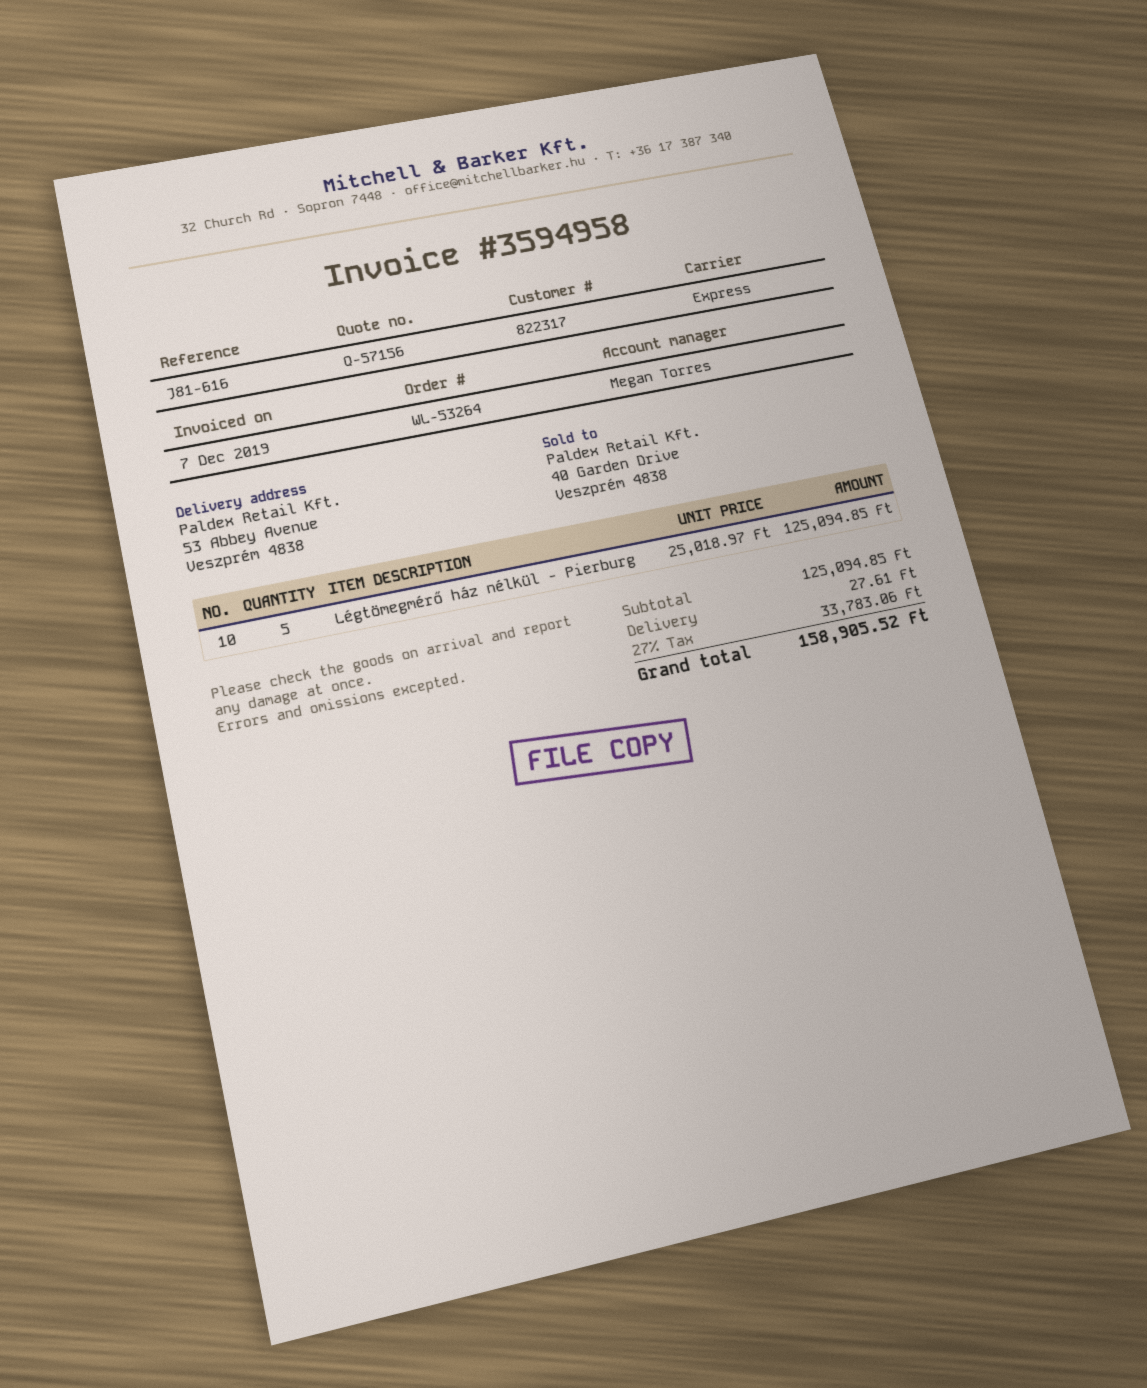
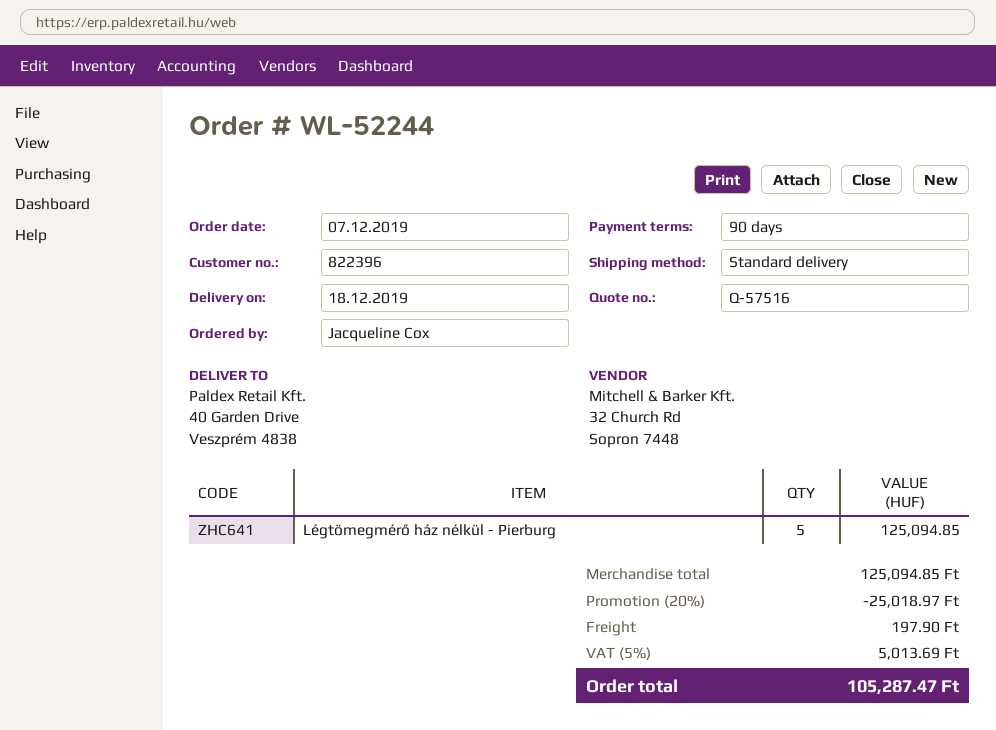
quote number: Q-57156 -> Q-57516
order number: WL-53264 -> WL-52244
customer number: 822317 -> 822396
shipping method: express -> standard
ship to: 53 Abbey Avenue, Veszprém 4838 -> 40 Garden Drive, Veszprém 4838
discount: none -> 20% = 25018.97
shipping: 27.61 -> 197.90
tax: 27% = 33783.06 -> 5% = 5013.69
total: 158905.52 -> 105287.47

